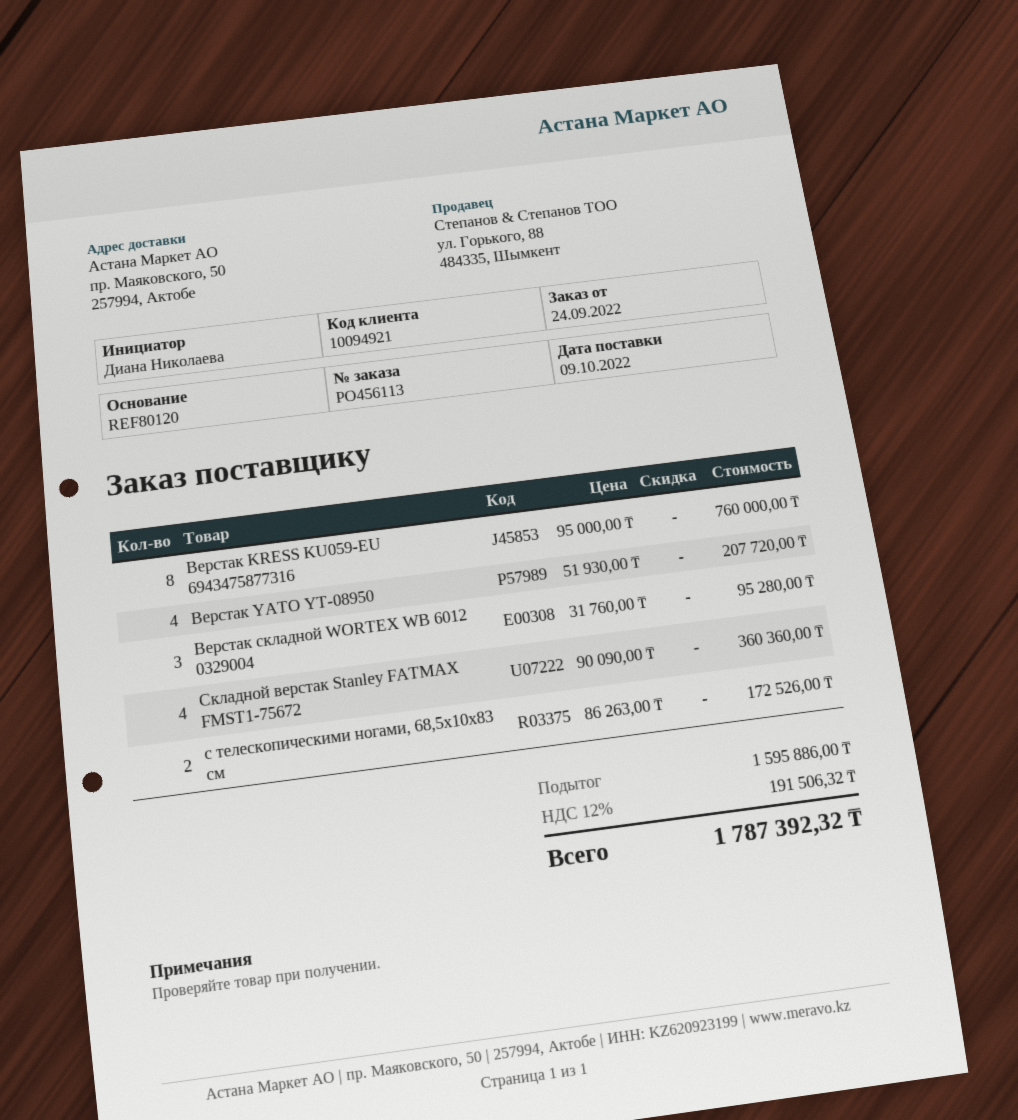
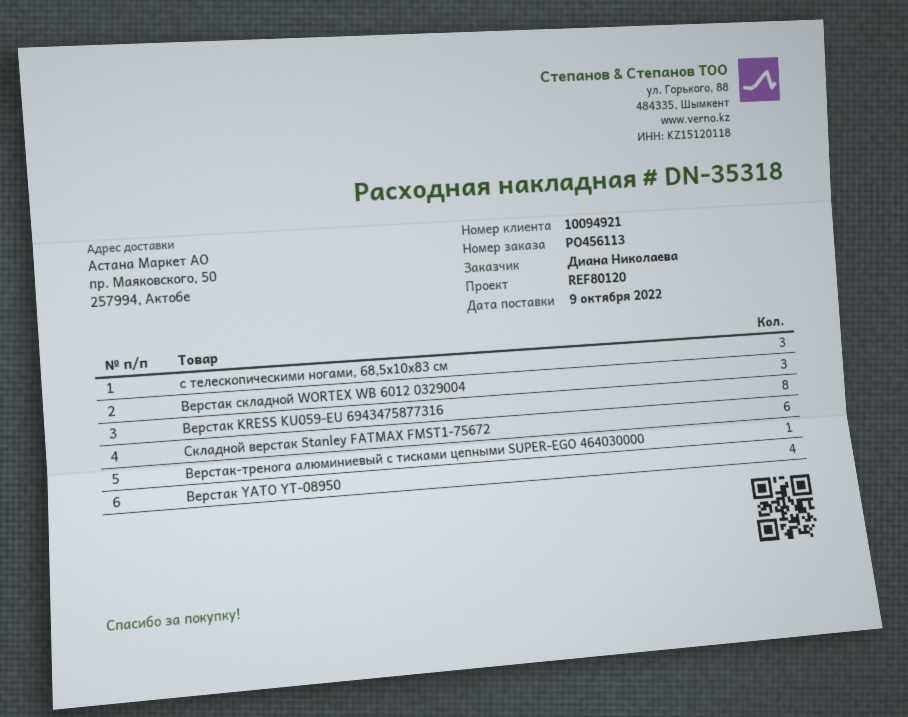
Складной верстак Stanley FATMAX FMST1-75672: 4 -> 6
с телескопическими ногами, 68,5x10x83 см: 2 -> 3
Верстак-тренога алюминиевый с тисками цепными SUPER-EGO 464030000: none -> 1

